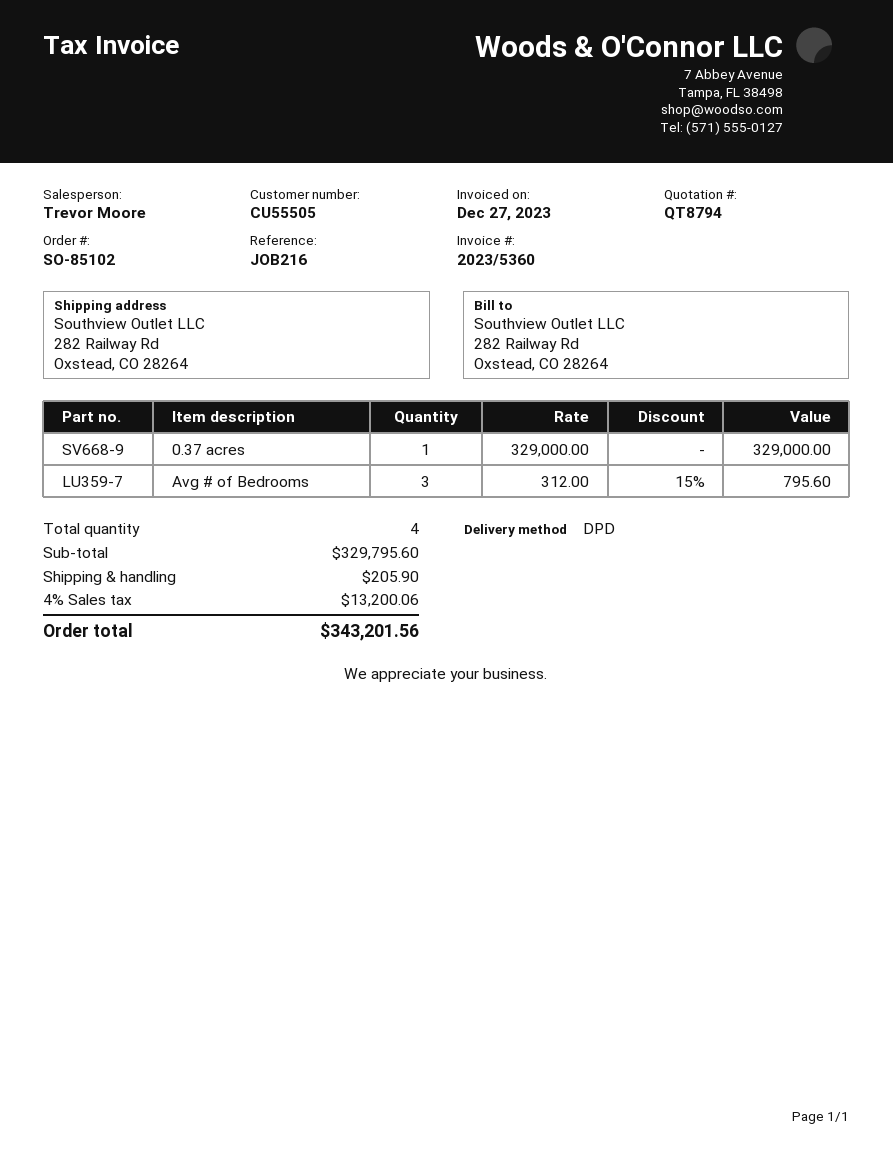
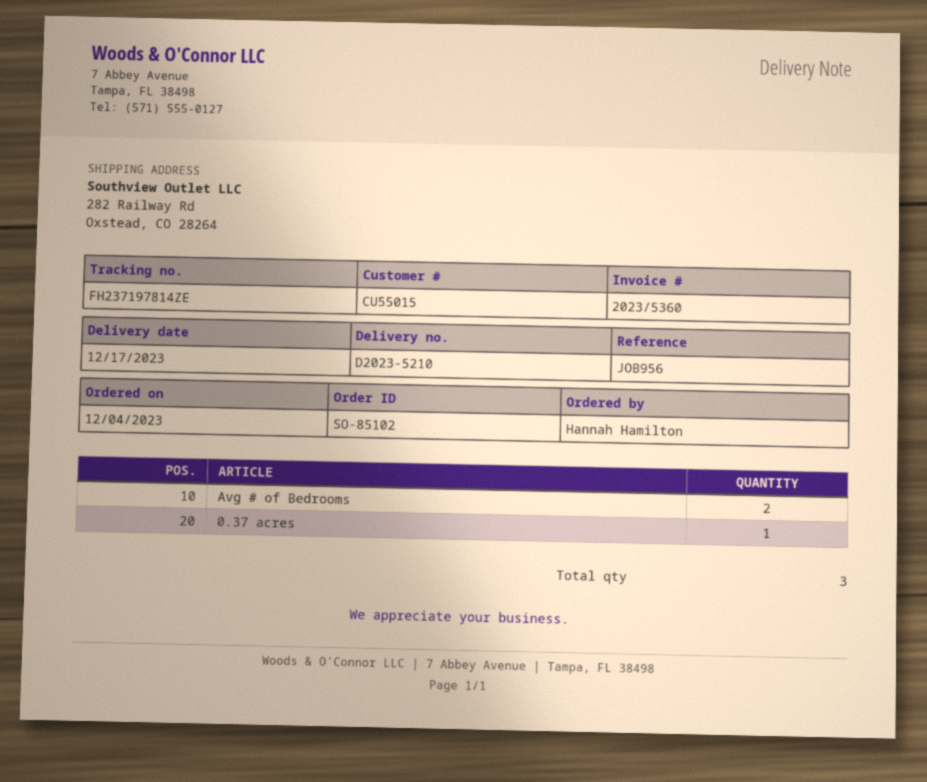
customer number: CU55505 -> CU55015
reference: JOB216 -> JOB956
Avg # of Bedrooms: 3 -> 2
total quantity: 4 -> 3

